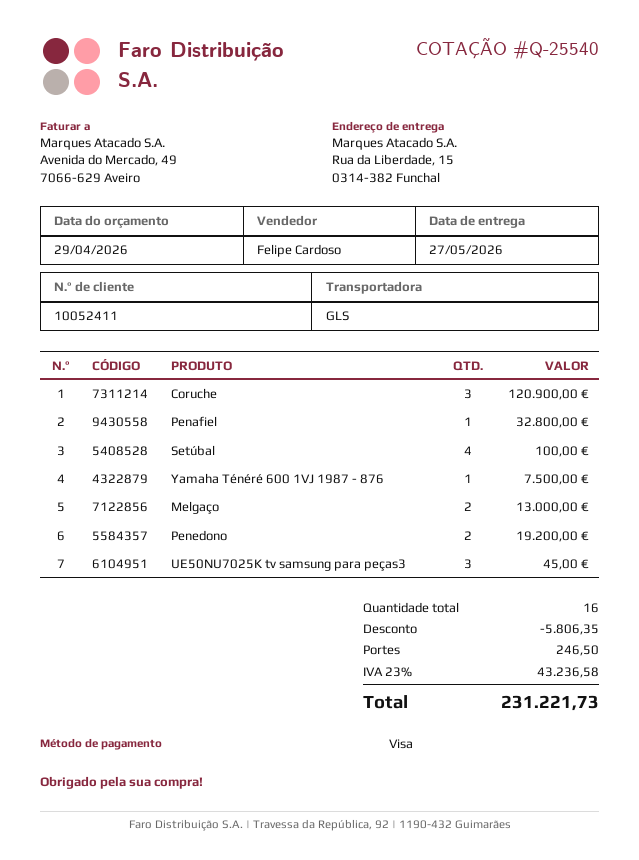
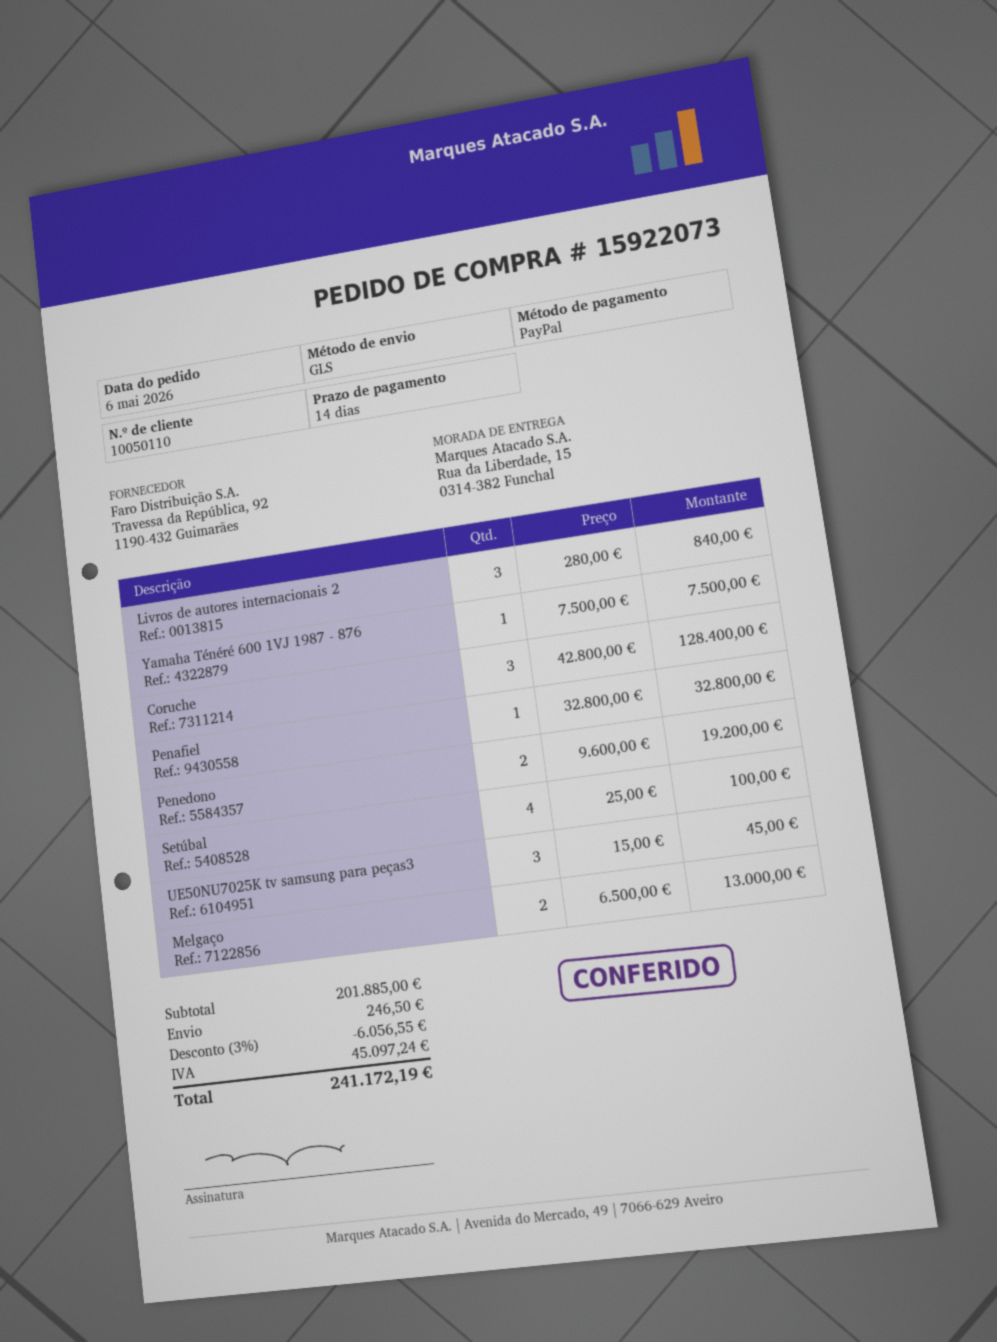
customer number: 10052411 -> 10050110
payment method: Visa -> PayPal
Coruche: 3 for 120900.00 -> 3 for 128400.00
Livros de autores internacionais 2: none -> 3 for 840.00
discount: 5806.35 -> 6056.55
tax: 43236.58 -> 45097.24
total: 231221.73 -> 241172.19

